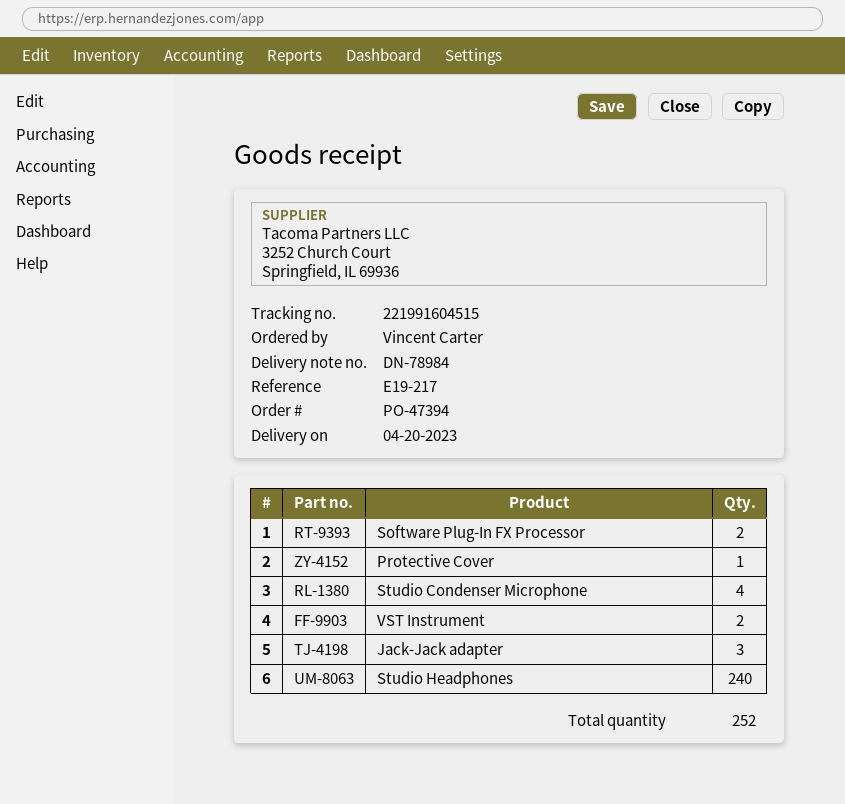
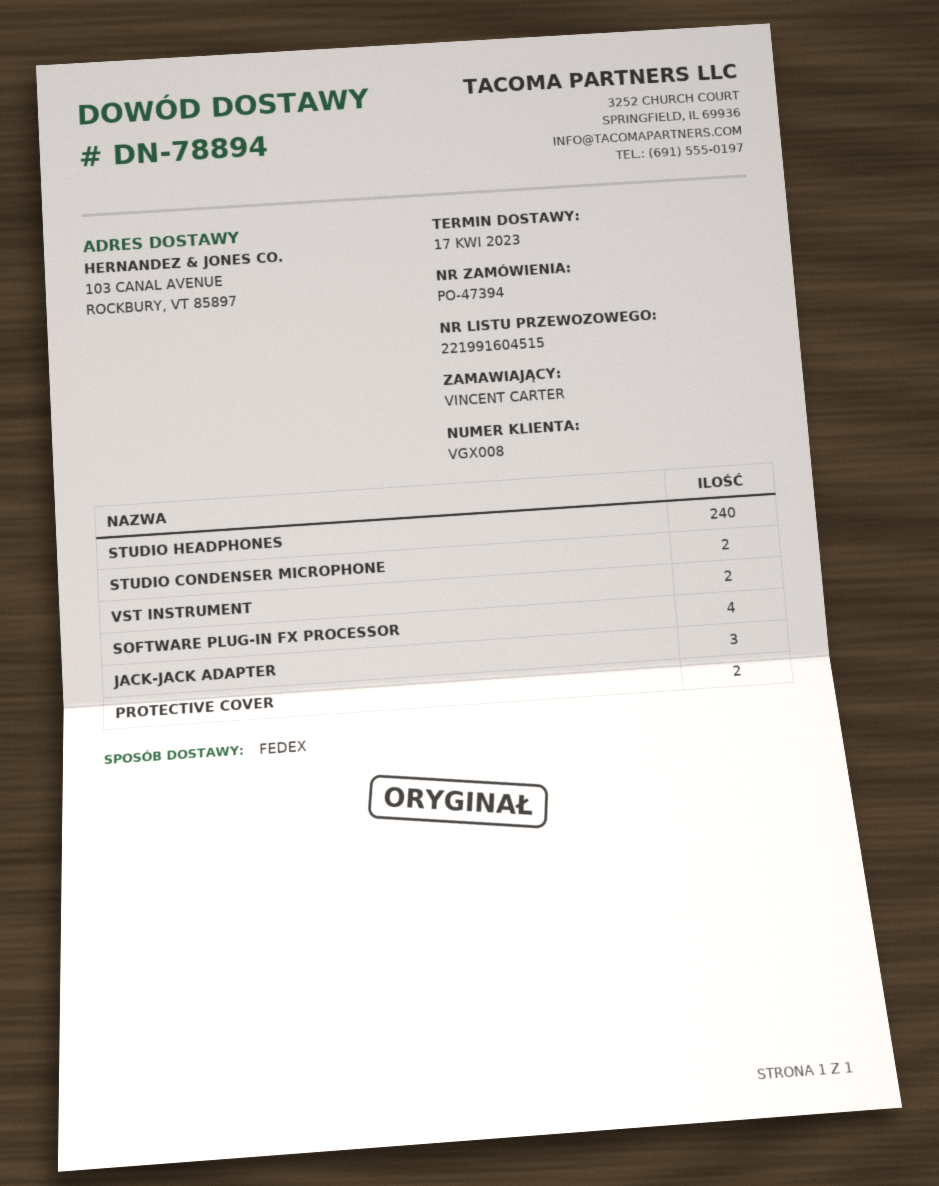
delivery note number: DN-78984 -> DN-78894
delivery date: 2023-04-20 -> 2023-04-17
Software Plug-In FX Processor: 2 -> 4
Protective Cover: 1 -> 2
Studio Condenser Microphone: 4 -> 2

